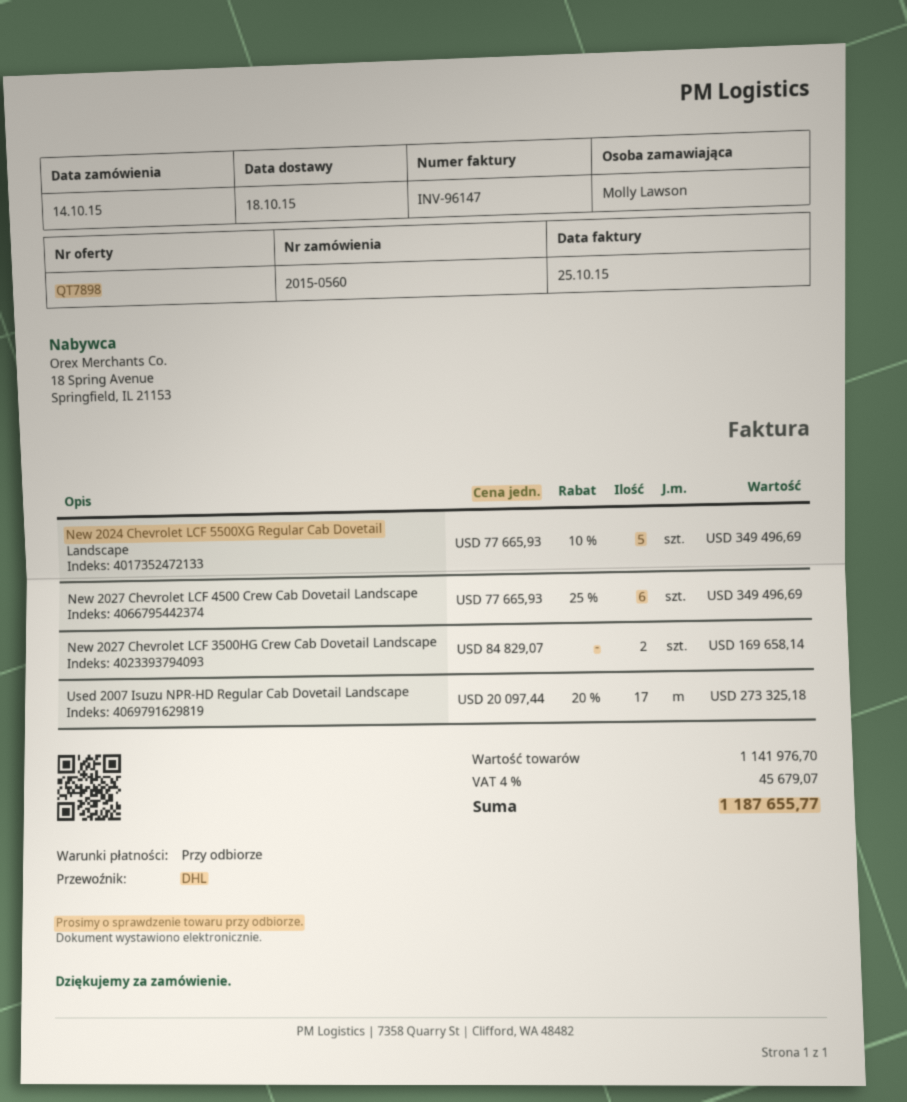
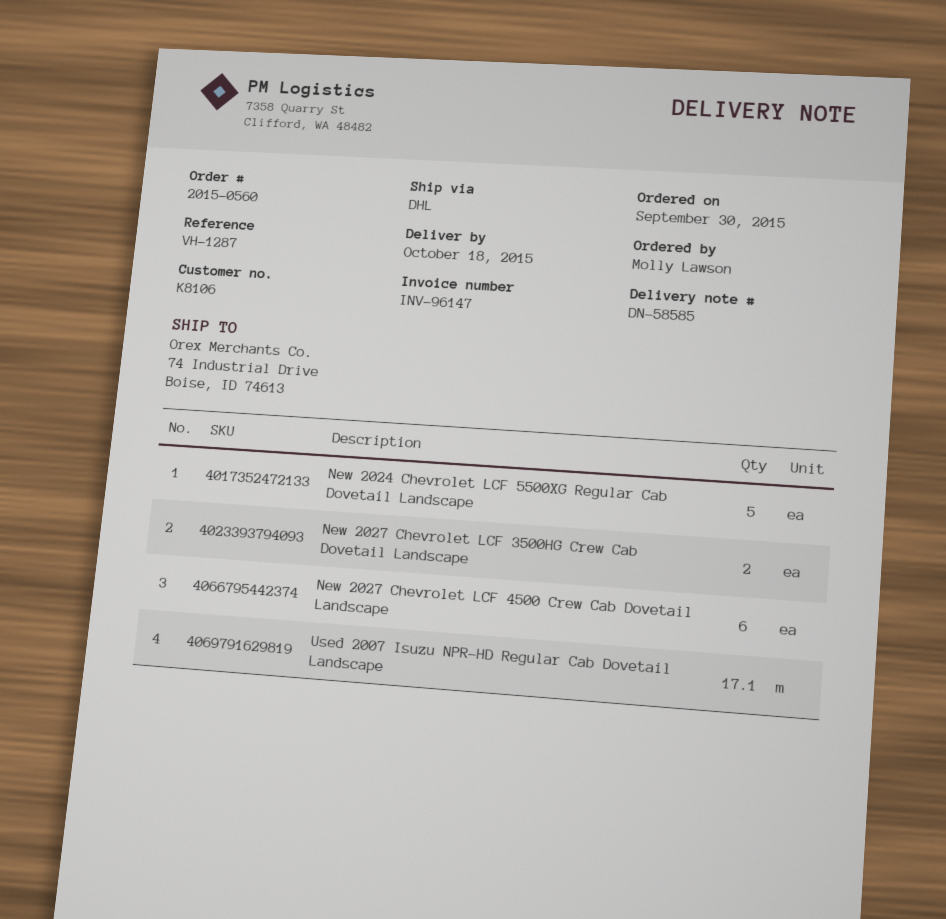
order date: 2015-10-14 -> 2015-09-30
Used 2007 Isuzu NPR-HD Regular Cab Dovetail Landscape: 17 -> 17.1

